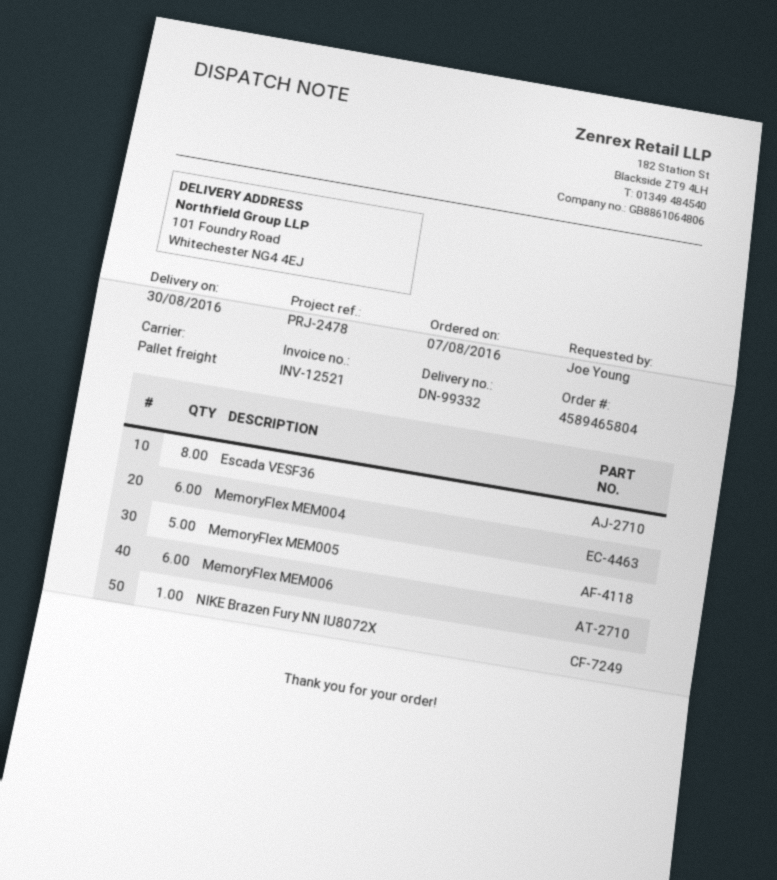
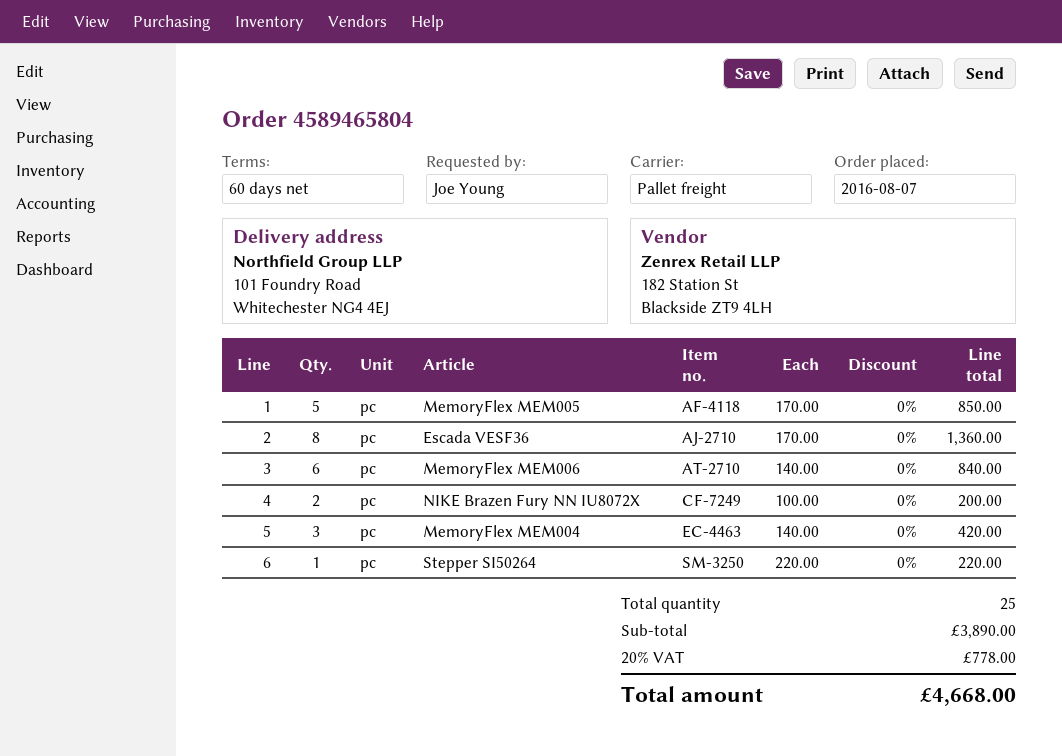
MemoryFlex MEM004: 6 -> 3
NIKE Brazen Fury NN IU8072X: 1 -> 2
Stepper SI50264: none -> 1

